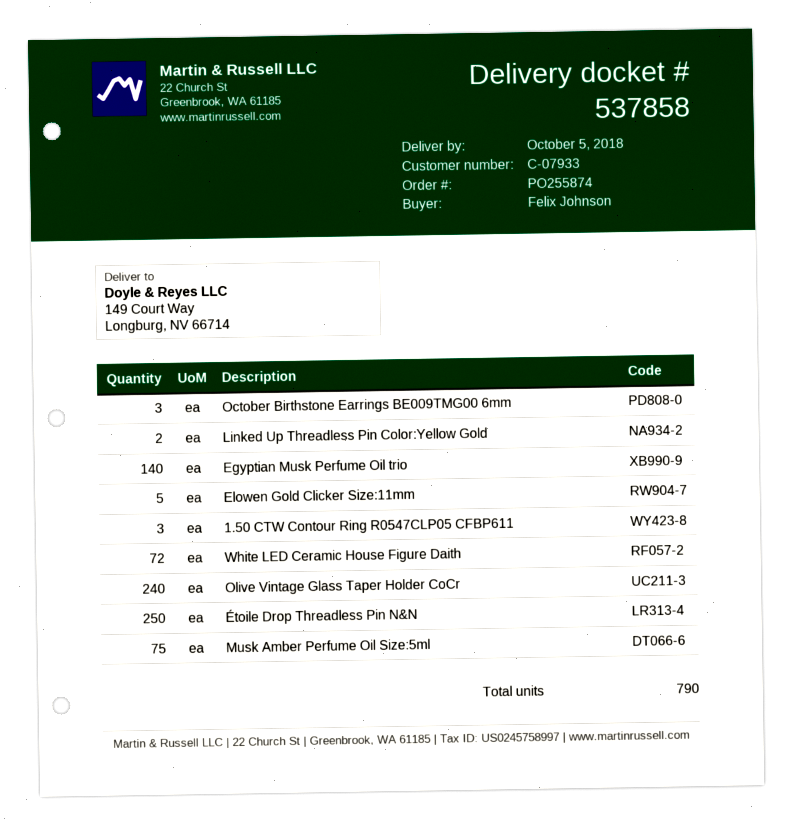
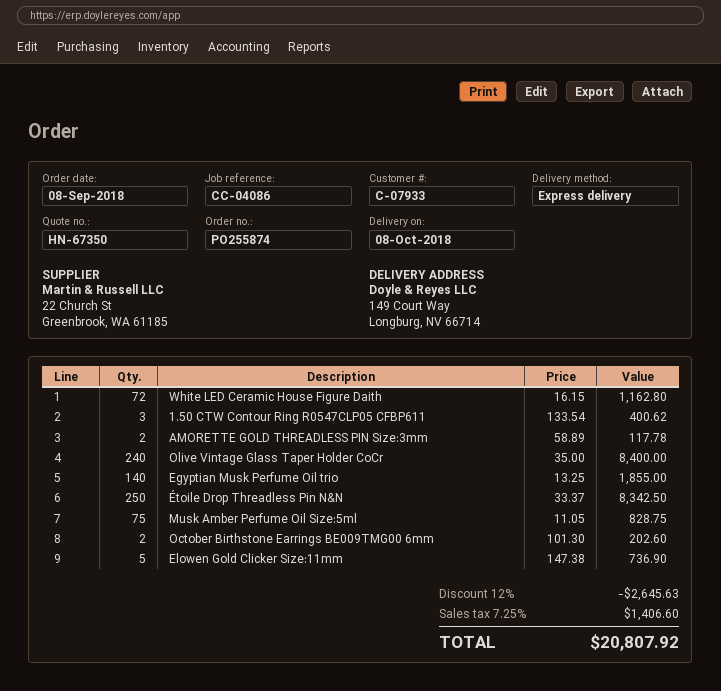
delivery date: 2018-10-05 -> 2018-10-08
October Birthstone Earrings BE009TMG00 6mm: 3 -> 2
Linked Up Threadless Pin Color:Yellow Gold: 2 -> none
AMORETTE GOLD THREADLESS PIN Size:3mm: none -> 2

